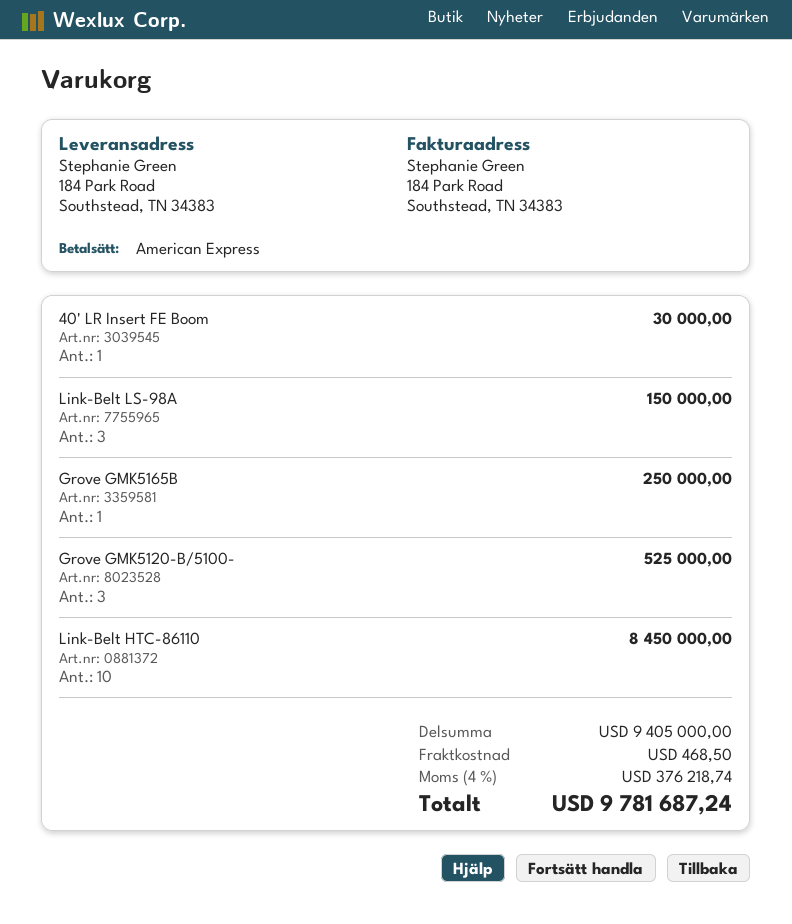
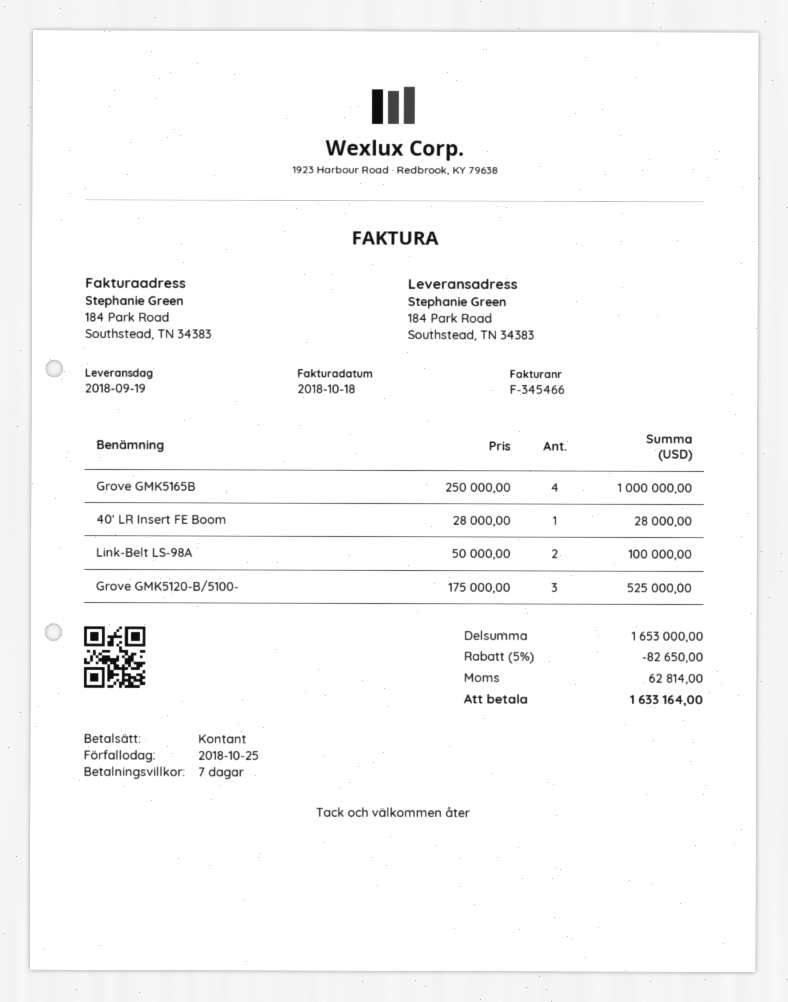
payment method: American Express -> cash
40' LR Insert FE Boom: 1 for 30000.00 -> 1 for 28000.00
Link-Belt LS-98A: 3 for 150000.00 -> 2 for 100000.00
Grove GMK5165B: 1 for 250000.00 -> 4 for 1000000.00
Link-Belt HTC-86110: 10 for 8450000.00 -> none
subtotal: 9405000.00 -> 1653000.00
discount: none -> 5% = 82650.00
shipping: 468.50 -> none
tax: 376218.74 -> 62814.00
total: 9781687.24 -> 1633164.00

